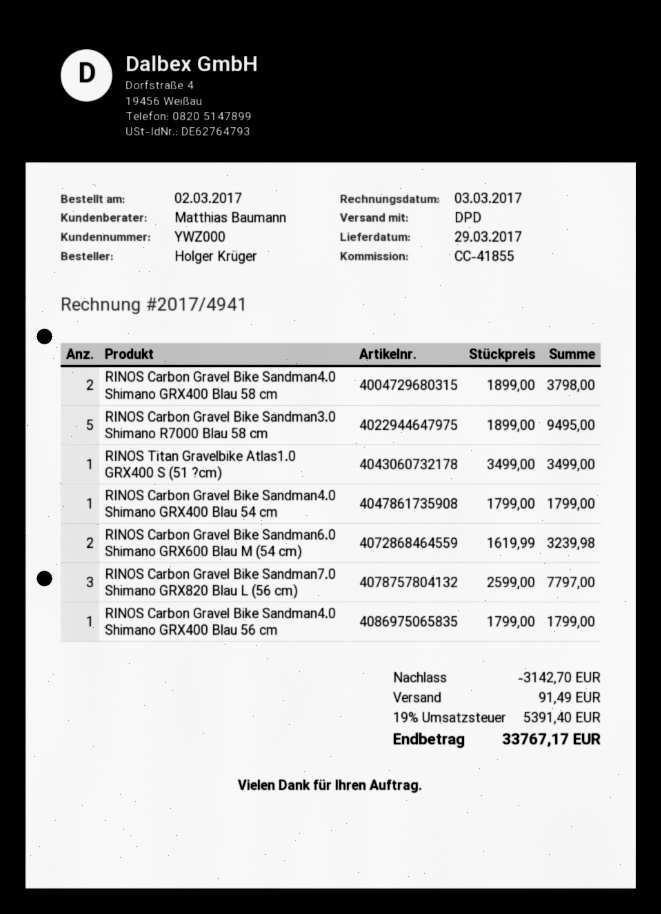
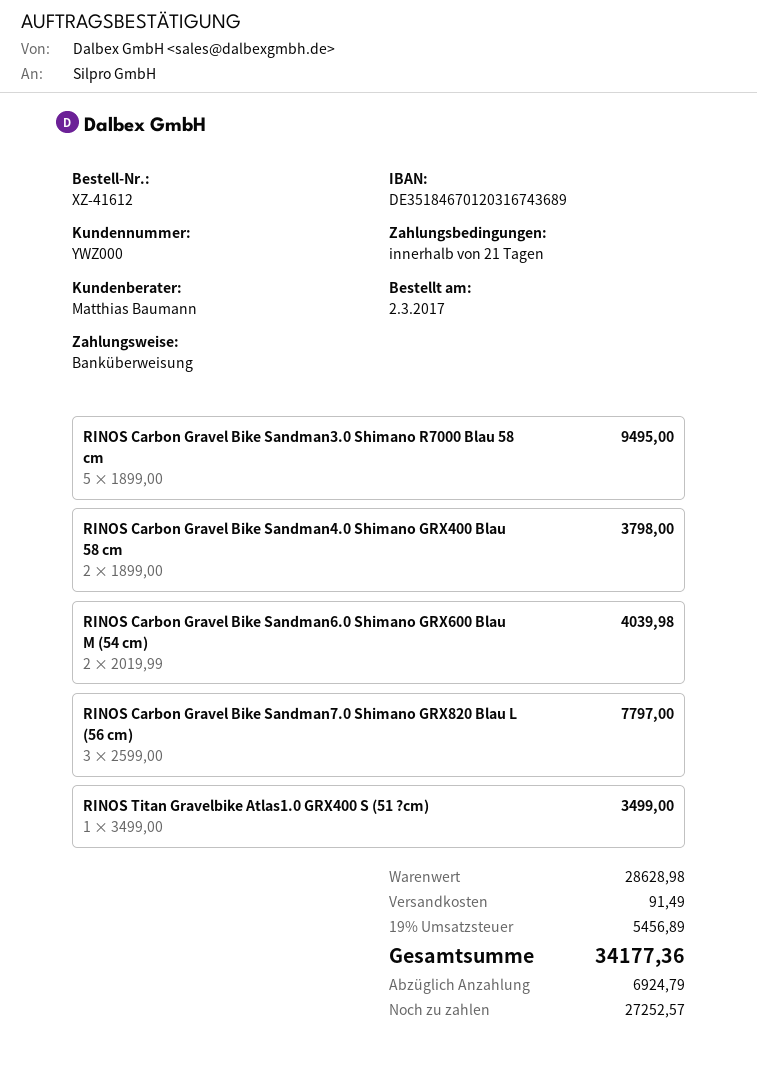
RINOS Carbon Gravel Bike Sandman4.0 Shimano GRX400 Blau 54 cm: 1 x 1799.00 = 1799.00 -> none
RINOS Carbon Gravel Bike Sandman6.0 Shimano GRX600 Blau M (54 cm): 2 x 1619.99 = 3239.98 -> 2 x 2019.99 = 4039.98
RINOS Carbon Gravel Bike Sandman4.0 Shimano GRX400 Blau 56 cm: 1 x 1799.00 = 1799.00 -> none
discount: 3142.70 -> none
tax: 19% = 5391.40 -> 19% = 5456.89
total: 33767.17 -> 34177.36

